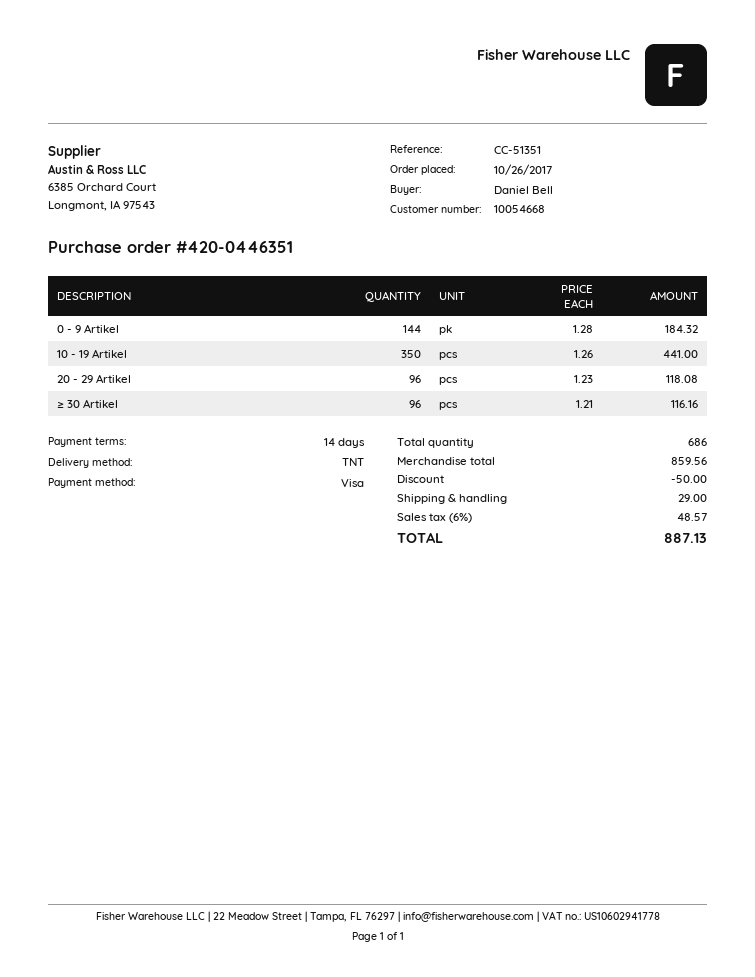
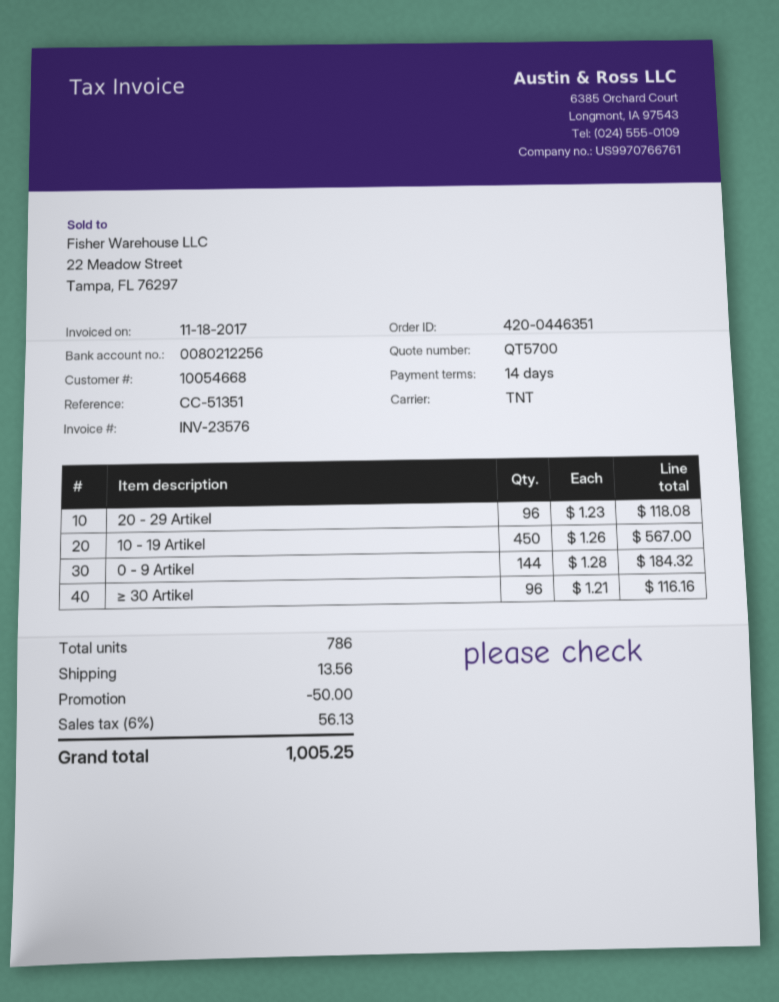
10 - 19 Artikel: 350 x 1.26 = 441.00 -> 450 x 1.26 = 567.00
total quantity: 686 -> 786
shipping: 29.00 -> 13.56
tax: 6% = 48.57 -> 6% = 56.13
total: 887.13 -> 1005.25

